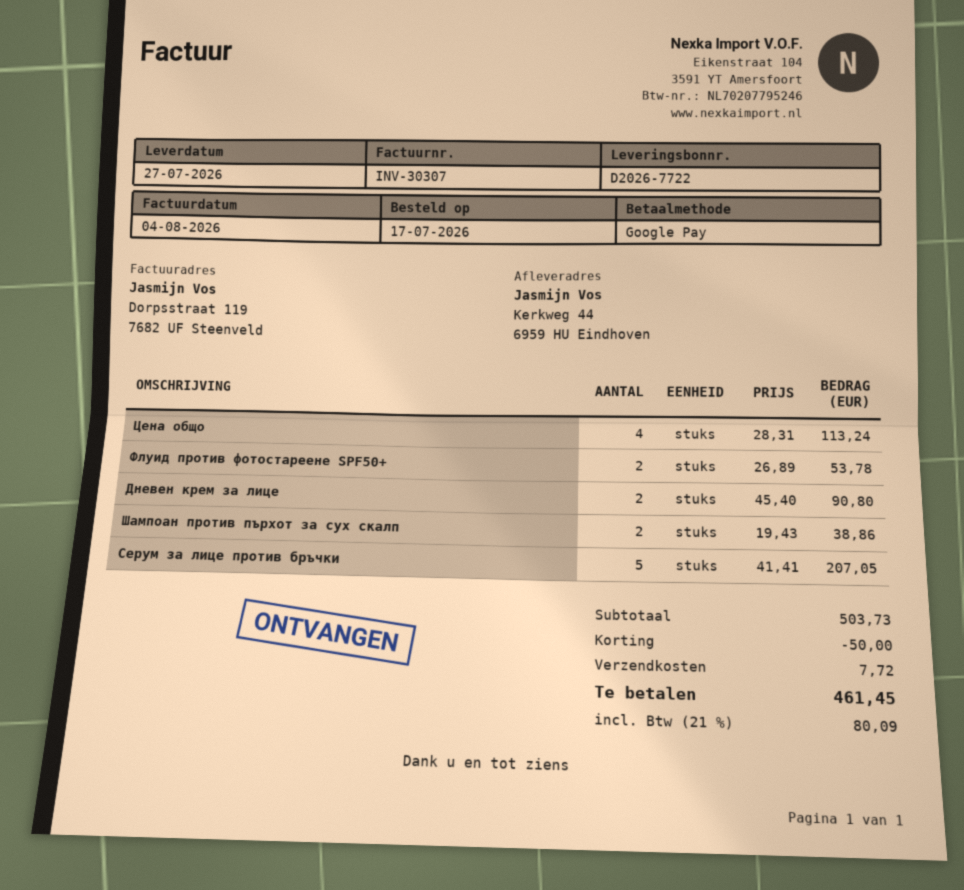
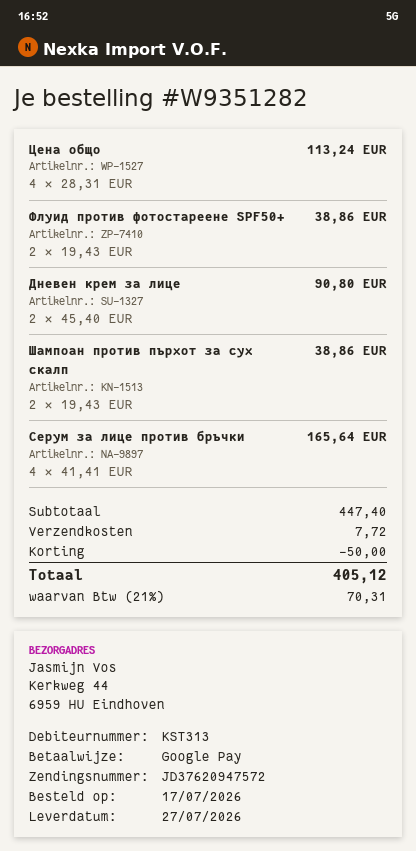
Флуид против фотостареене SPF50+: 2 x 26.89 = 53.78 -> 2 x 19.43 = 38.86
Серум за лице против бръчки: 5 x 41.41 = 207.05 -> 4 x 41.41 = 165.64
subtotal: 503.73 -> 447.40
tax: 21% = 80.09 -> 21% = 70.31
total: 461.45 -> 405.12

